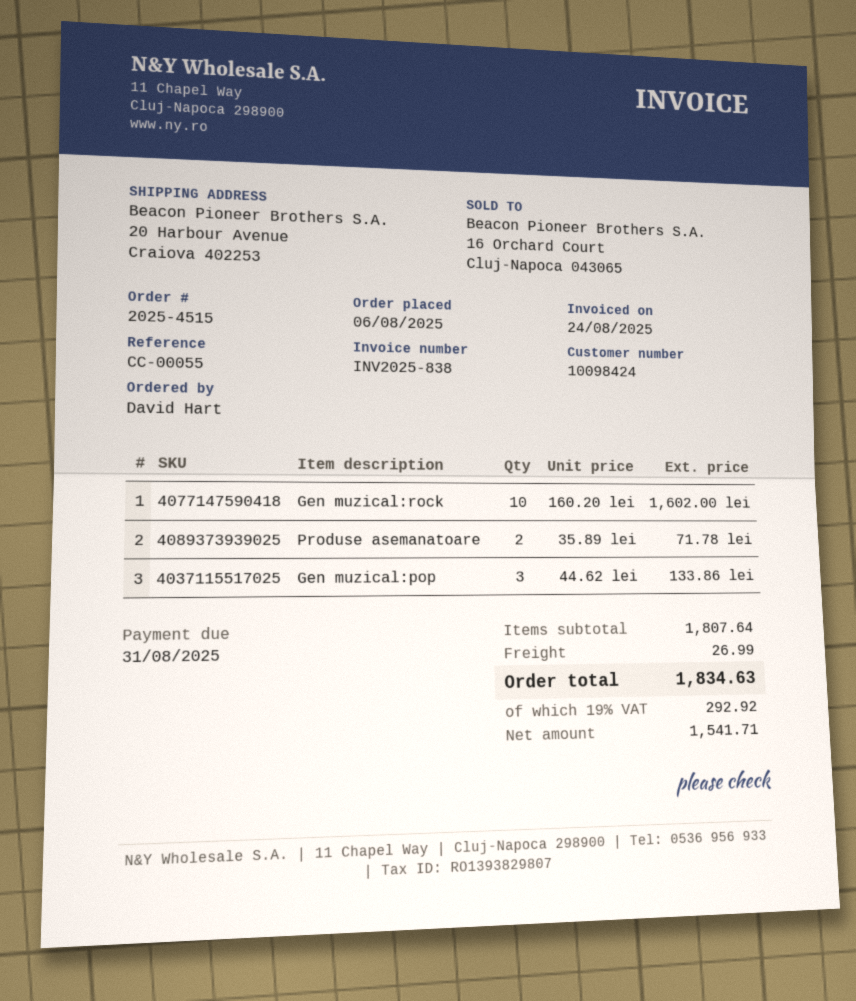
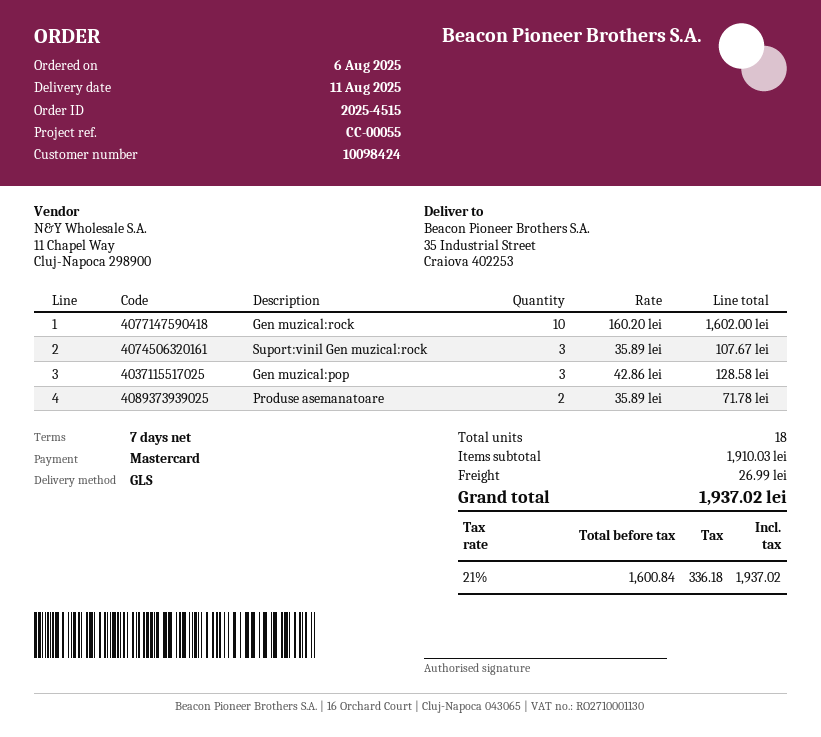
ship to: 20 Harbour Avenue, Craiova 402253 -> 35 Industrial Street, Craiova 402253
Gen muzical:pop: 3 x 44.62 = 133.86 -> 3 x 42.86 = 128.58
Suport:vinil Gen muzical:rock: none -> 3 x 35.89 = 107.67
subtotal: 1807.64 -> 1910.03
net: 1541.71 -> 1600.84
tax: 19% = 292.92 -> 21% = 336.18
total: 1834.63 -> 1937.02

